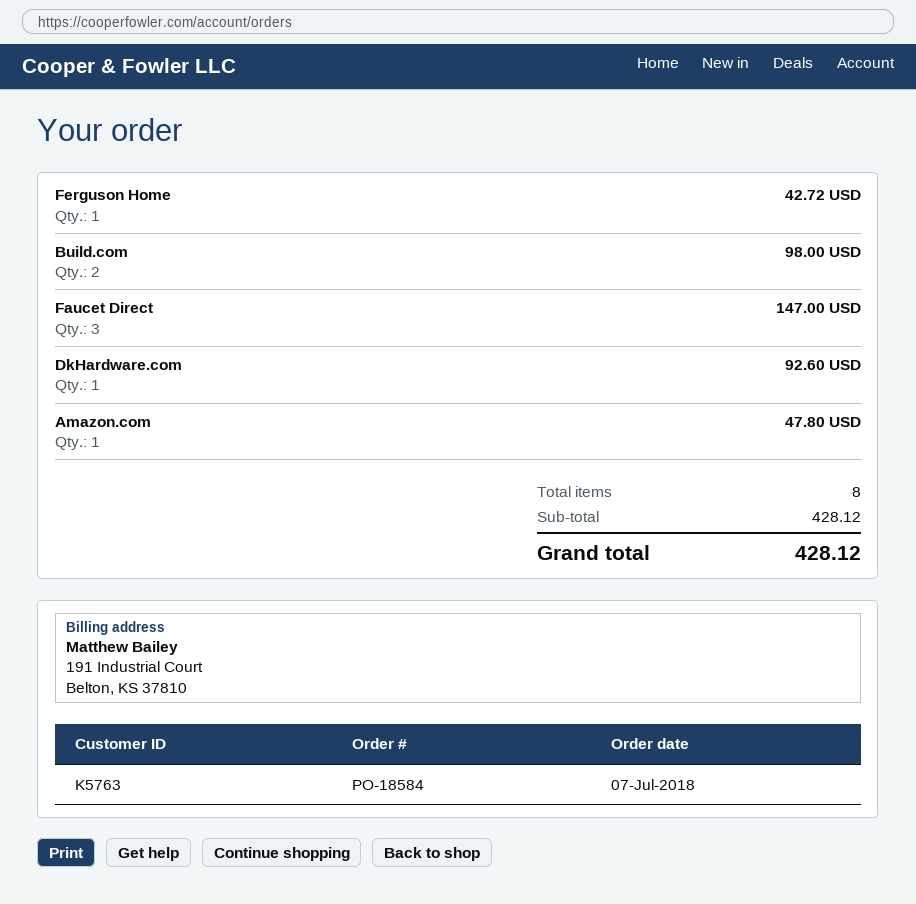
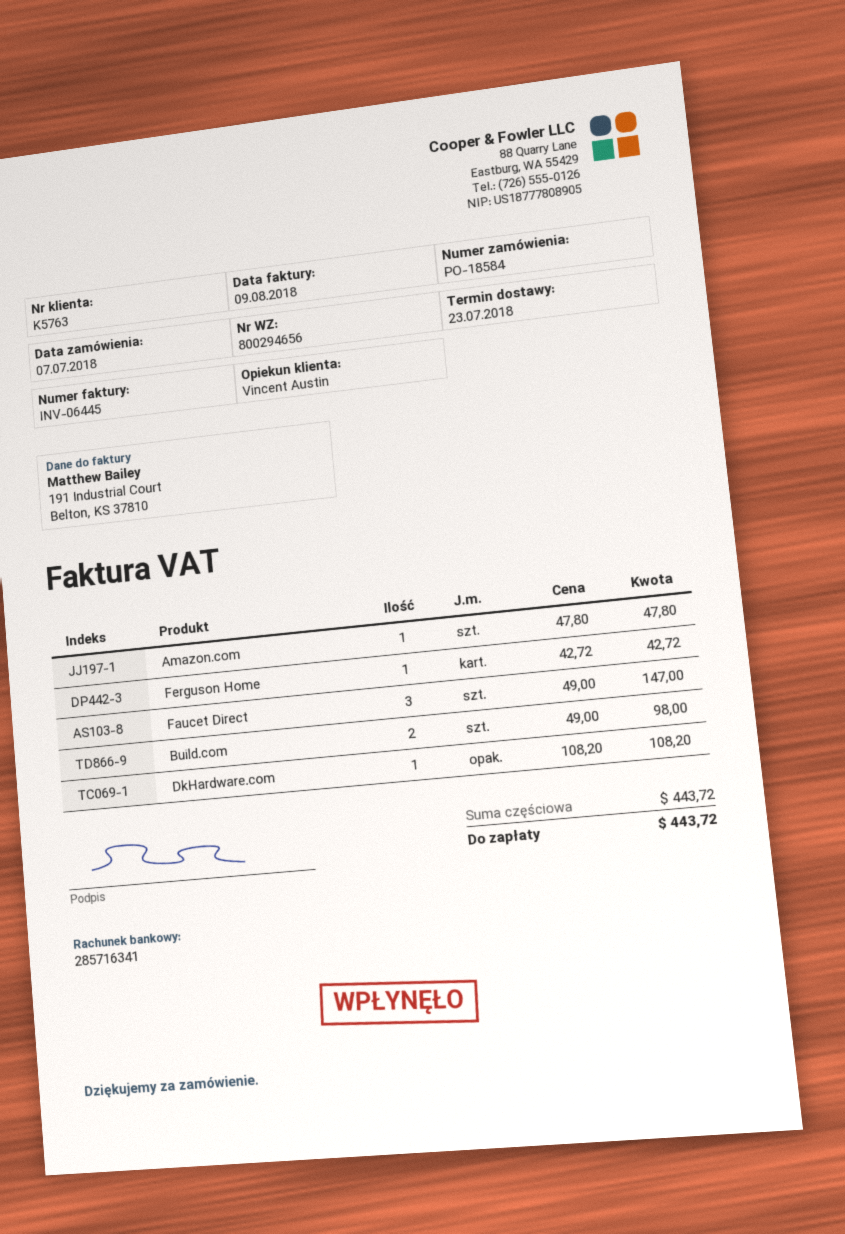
DkHardware.com: 1 for 92.60 -> 1 for 108.20
subtotal: 428.12 -> 443.72
total: 428.12 -> 443.72

